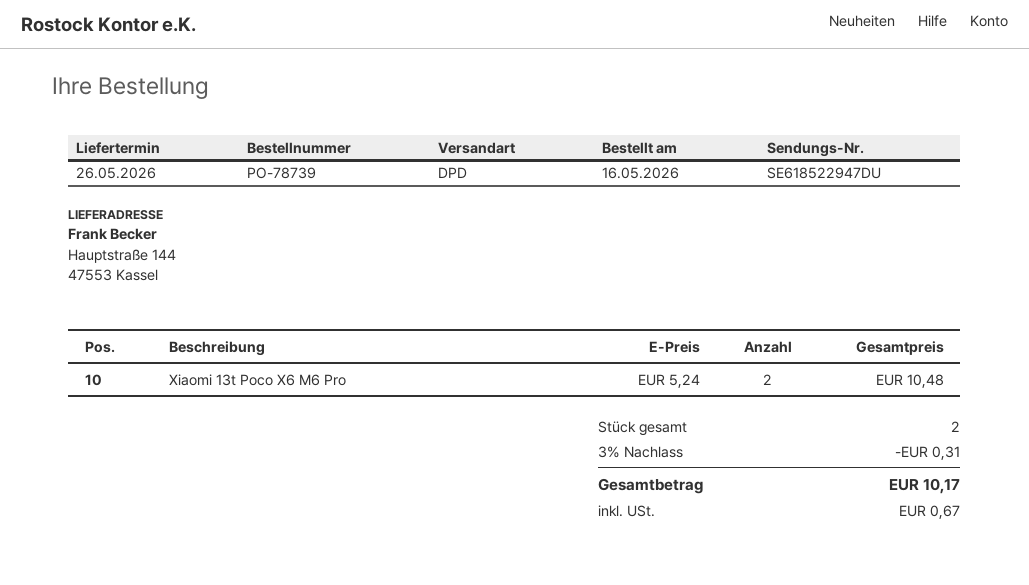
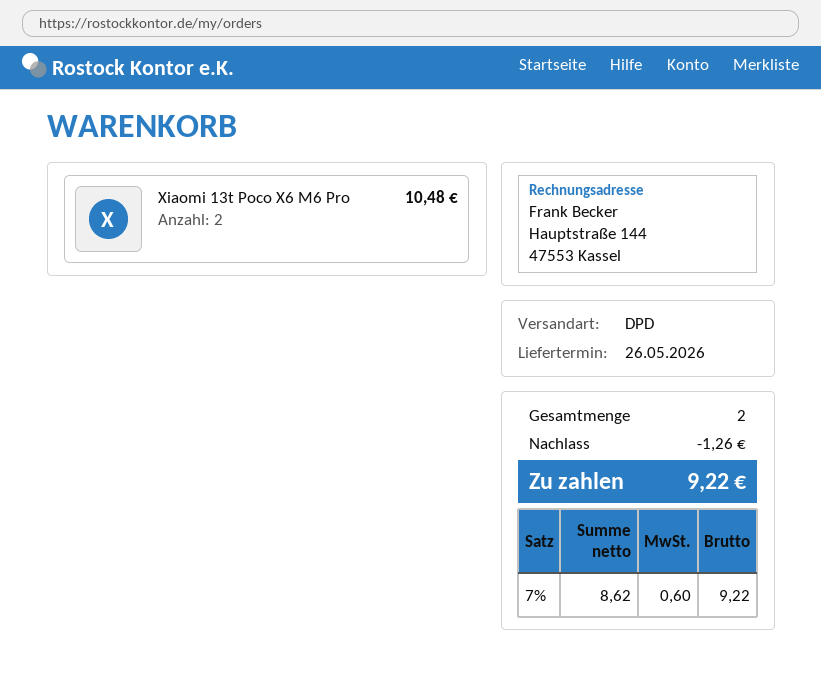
discount: 0.31 -> 1.26
tax: 0.67 -> 0.60
total: 10.17 -> 9.22

